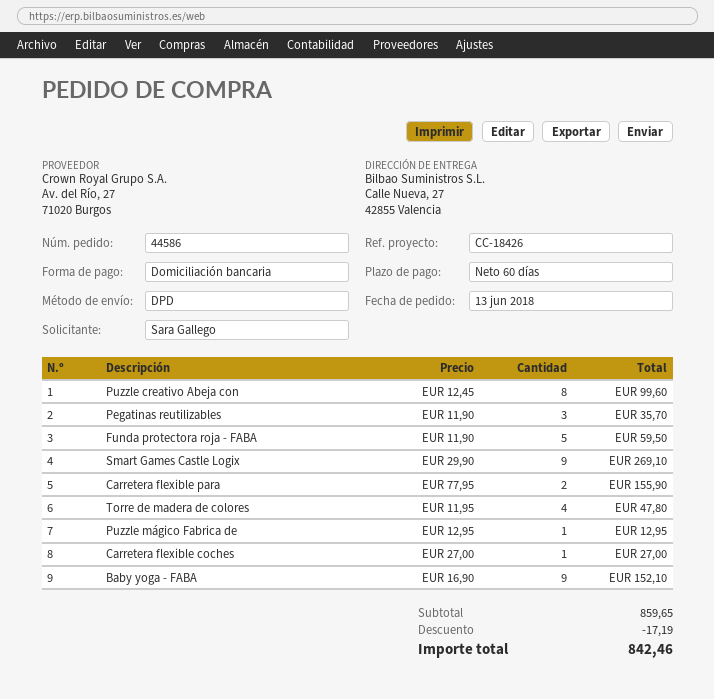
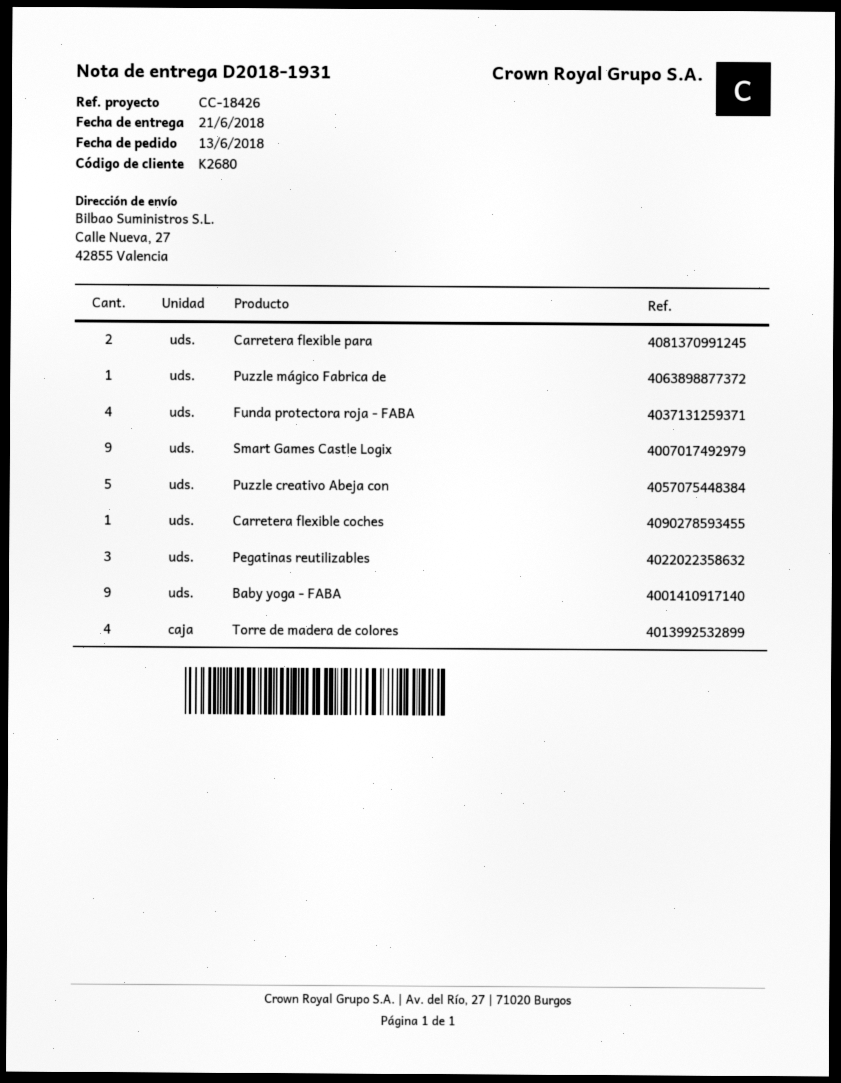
Puzzle creativo Abeja con: 8 -> 5
Funda protectora roja - FABA: 5 -> 4

